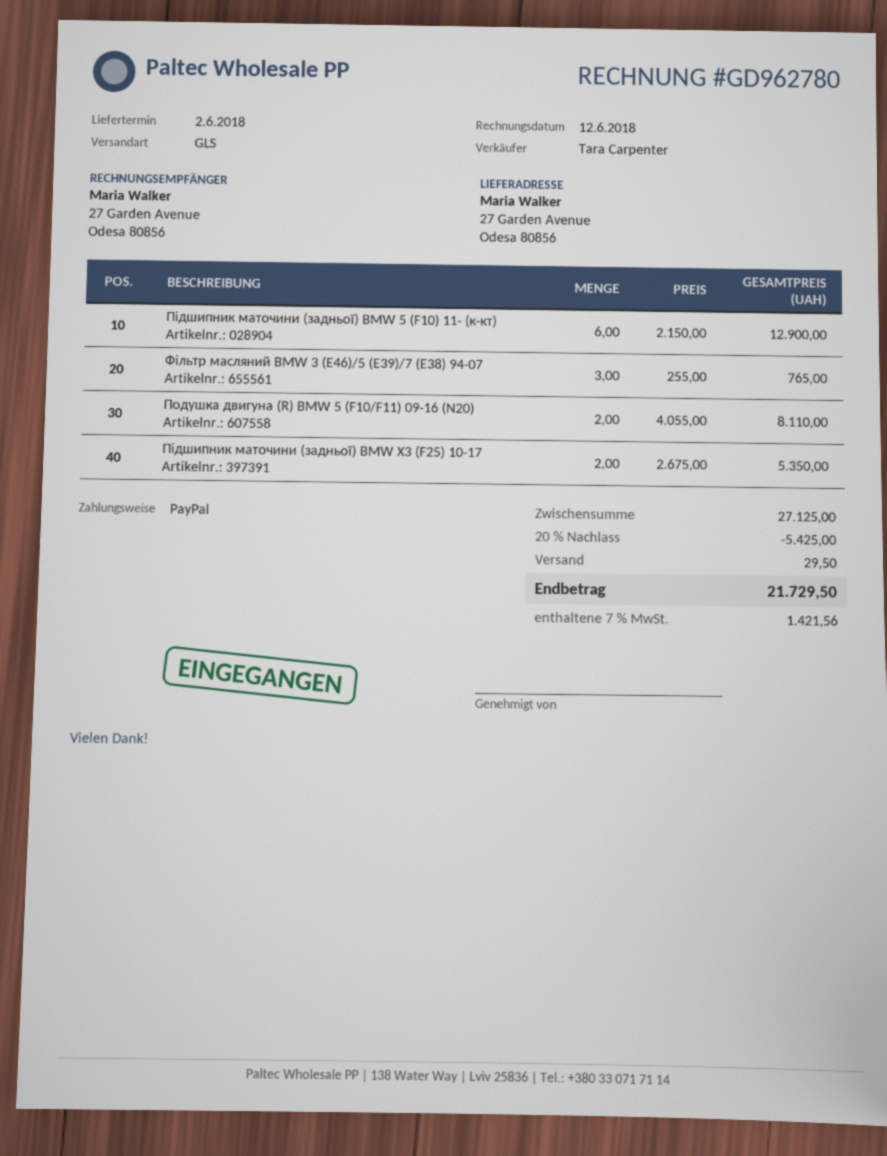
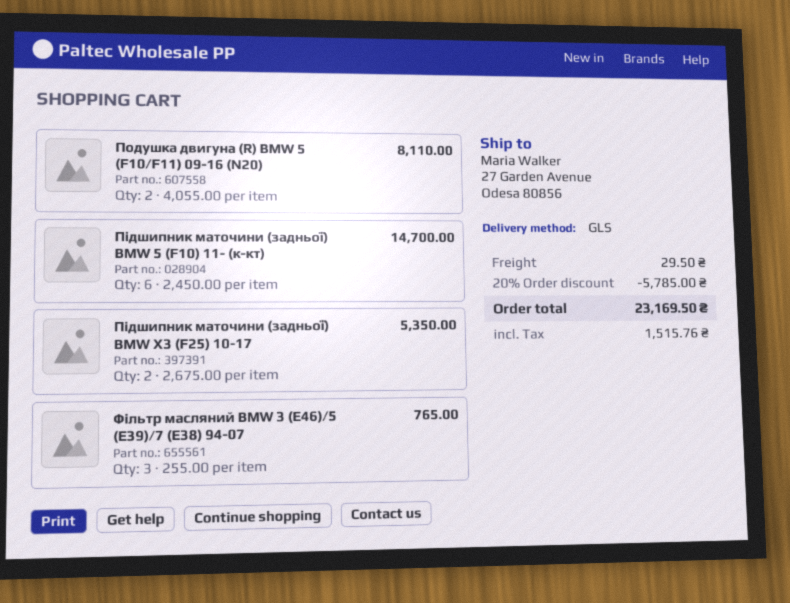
Підшипник маточини (задньої) BMW 5 (F10) 11- (к-кт): 6 x 2150.00 = 12900.00 -> 6 x 2450.00 = 14700.00
discount: 20% = 5425.00 -> 20% = 5785.00
tax: 1421.56 -> 1515.76
total: 21729.50 -> 23169.50

